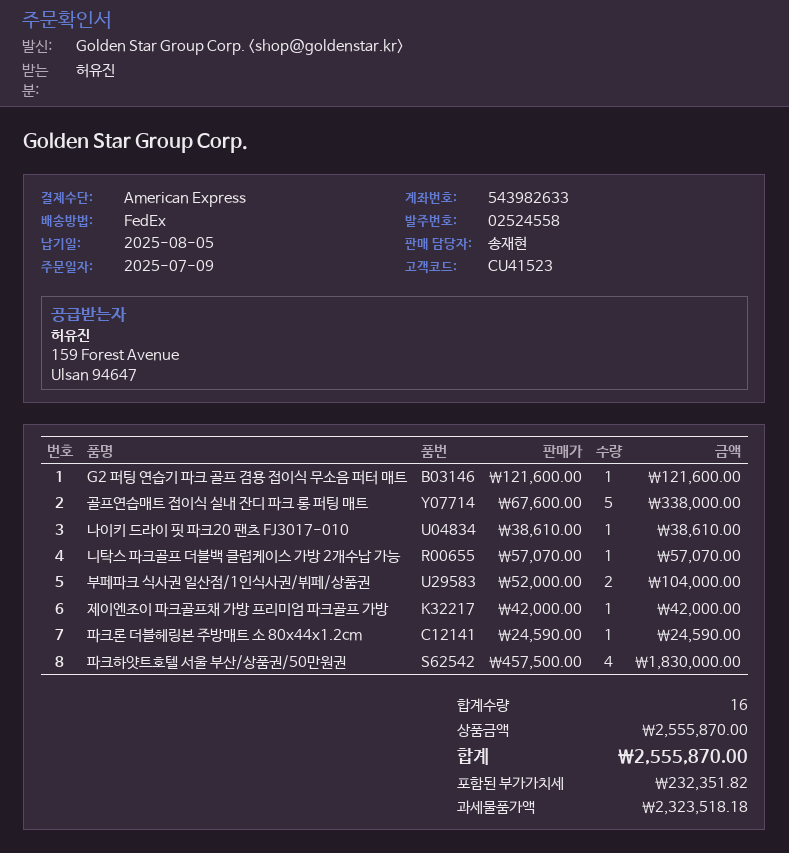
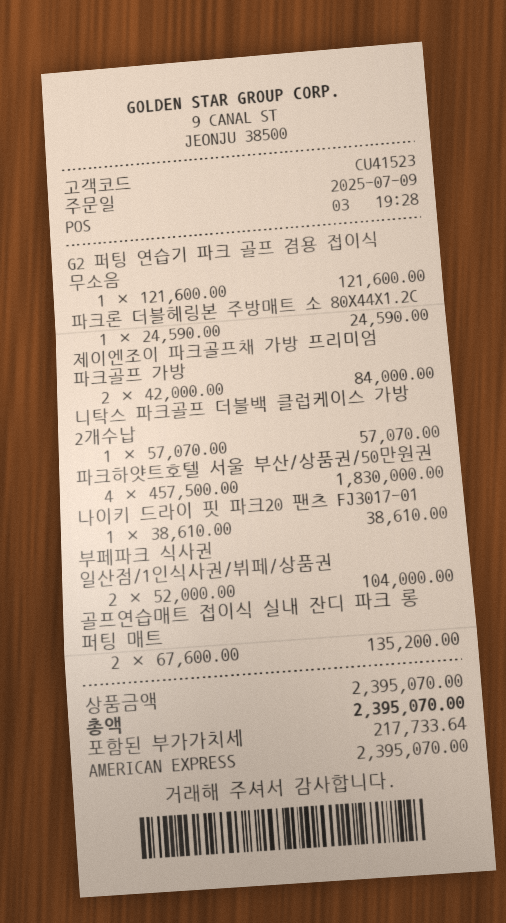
골프연습매트 접이식 실내 잔디 파크 롱 퍼팅 매트: 5 x 67600.00 = 338000.00 -> 2 x 67600.00 = 135200.00
제이엔조이 파크골프채 가방 프리미엄 파크골프 가방: 1 x 42000.00 = 42000.00 -> 2 x 42000.00 = 84000.00
subtotal: 2555870.00 -> 2395070.00
tax: 232351.82 -> 217733.64
total: 2555870.00 -> 2395070.00

